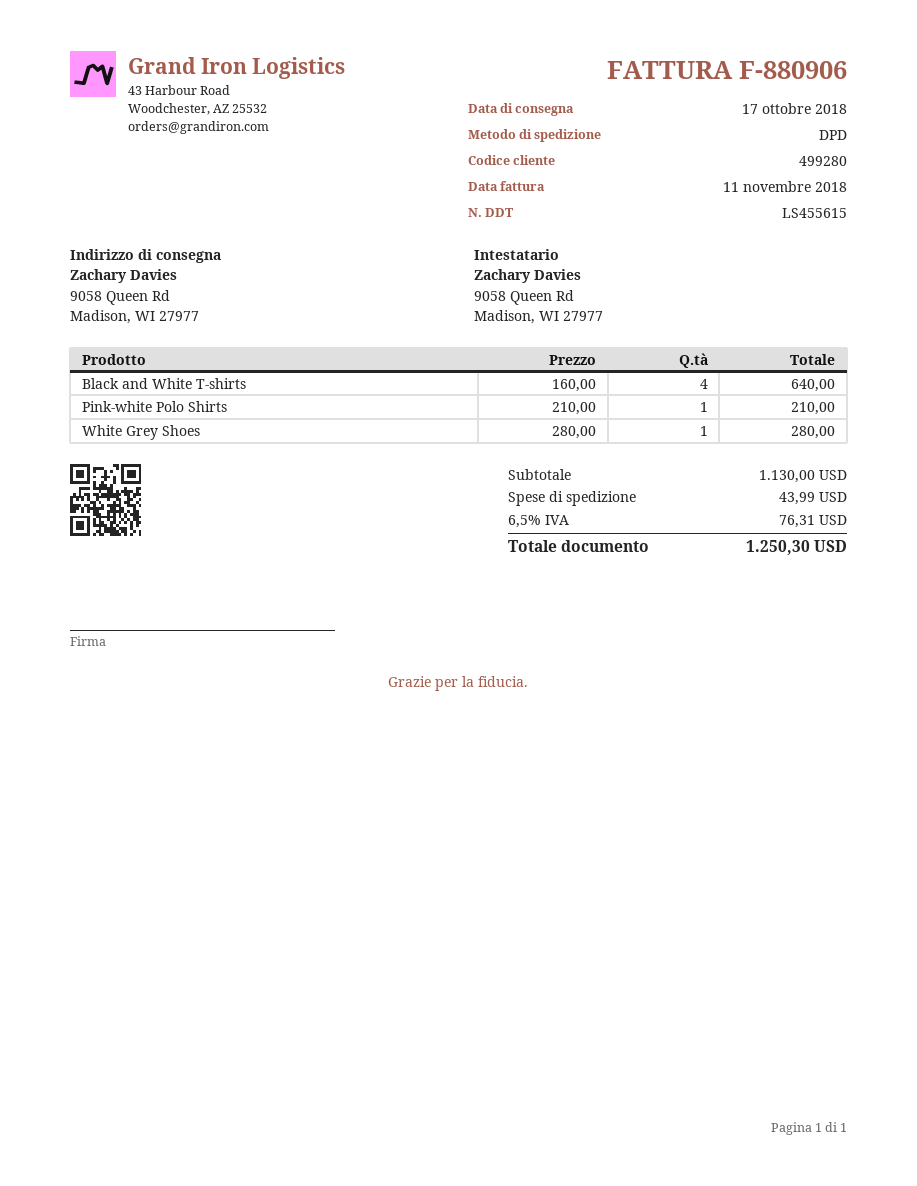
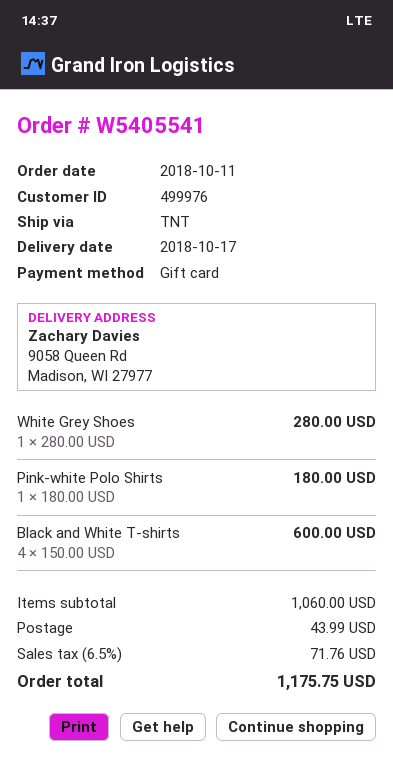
customer number: 499280 -> 499976
shipping method: DPD -> TNT
Black and White T-shirts: 4 x 160.00 = 640.00 -> 4 x 150.00 = 600.00
Pink-white Polo Shirts: 1 x 210.00 = 210.00 -> 1 x 180.00 = 180.00
subtotal: 1130.00 -> 1060.00
tax: 6.5% = 76.31 -> 6.5% = 71.76
total: 1250.30 -> 1175.75

